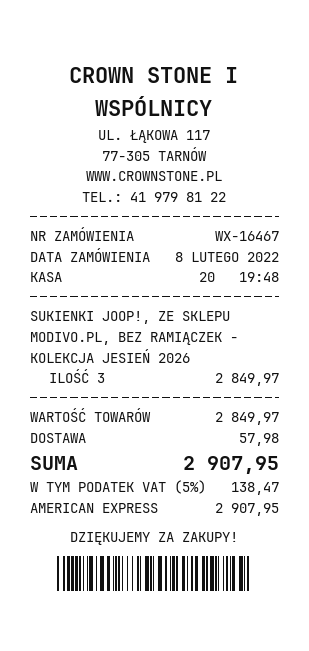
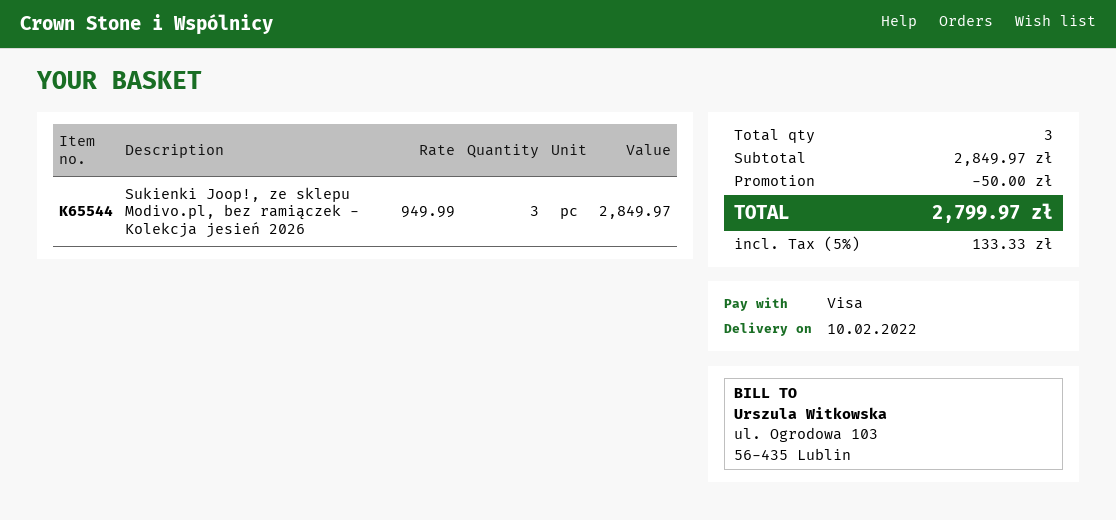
payment method: American Express -> Visa
discount: none -> 50.00
shipping: 57.98 -> none
tax: 5% = 138.47 -> 5% = 133.33
total: 2907.95 -> 2799.97

